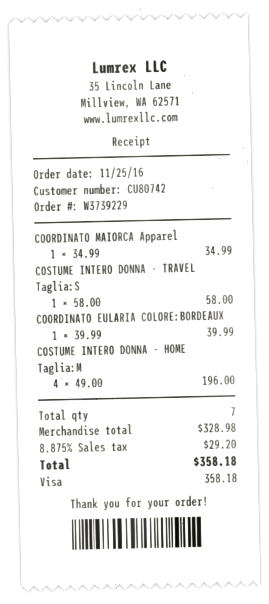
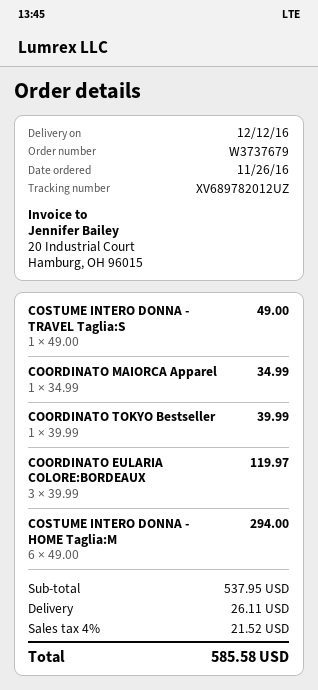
order number: W3739229 -> W3737679
order date: 2016-11-25 -> 2016-11-26
COSTUME INTERO DONNA - TRAVEL Taglia:S: 1 x 58.00 = 58.00 -> 1 x 49.00 = 49.00
COORDINATO EULARIA COLORE:BORDEAUX: 1 x 39.99 = 39.99 -> 3 x 39.99 = 119.97
COSTUME INTERO DONNA - HOME Taglia:M: 4 x 49.00 = 196.00 -> 6 x 49.00 = 294.00
COORDINATO TOKYO Bestseller: none -> 1 x 39.99 = 39.99
subtotal: 328.98 -> 537.95
shipping: none -> 26.11
tax: 8.875% = 29.20 -> 4% = 21.52
total: 358.18 -> 585.58

